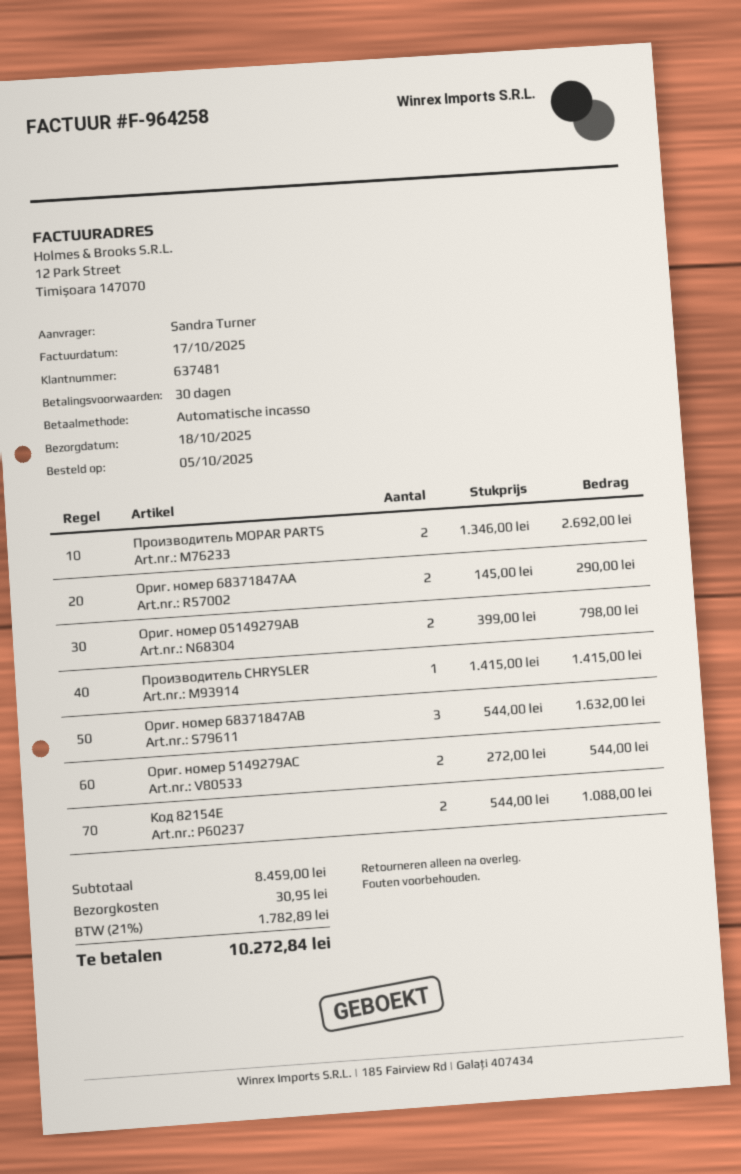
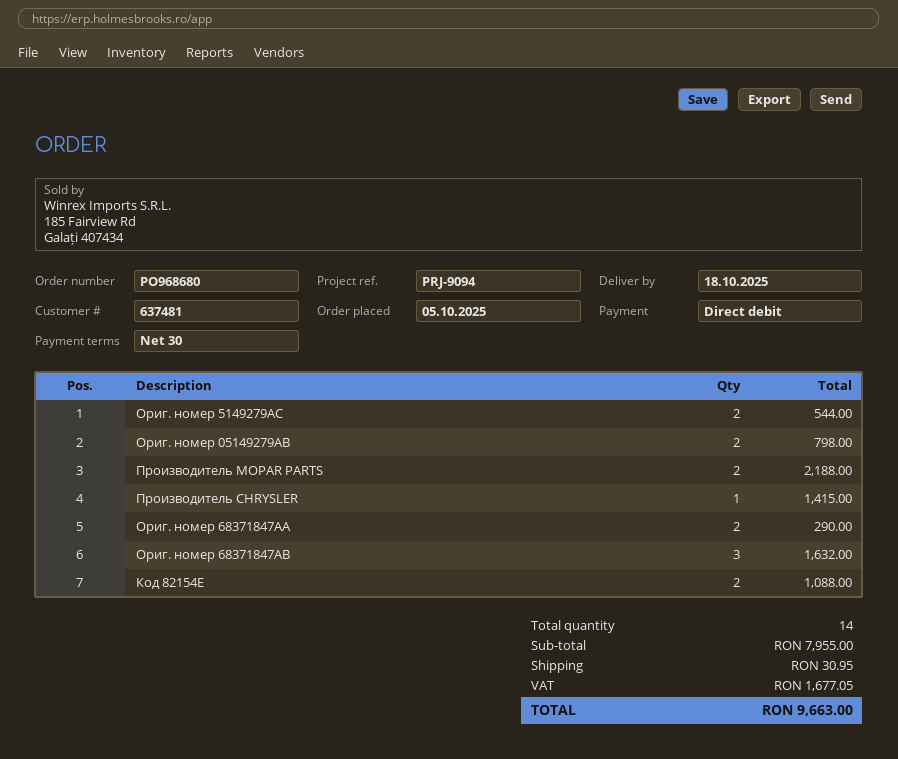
Производитель MOPAR PARTS: 2 for 2692.00 -> 2 for 2188.00
subtotal: 8459.00 -> 7955.00
tax: 1782.89 -> 1677.05
total: 10272.84 -> 9663.00

